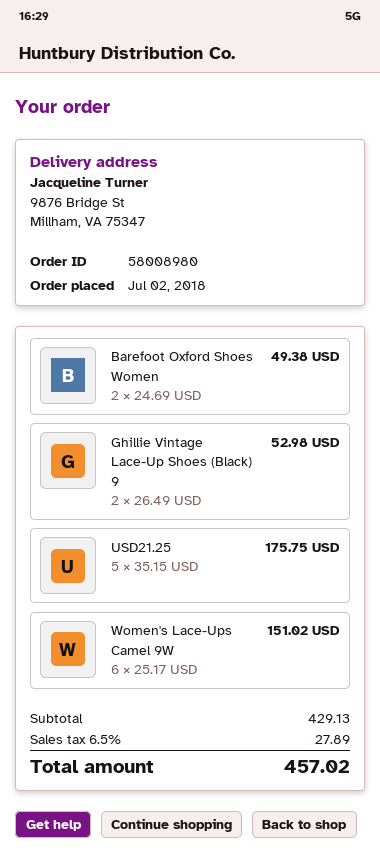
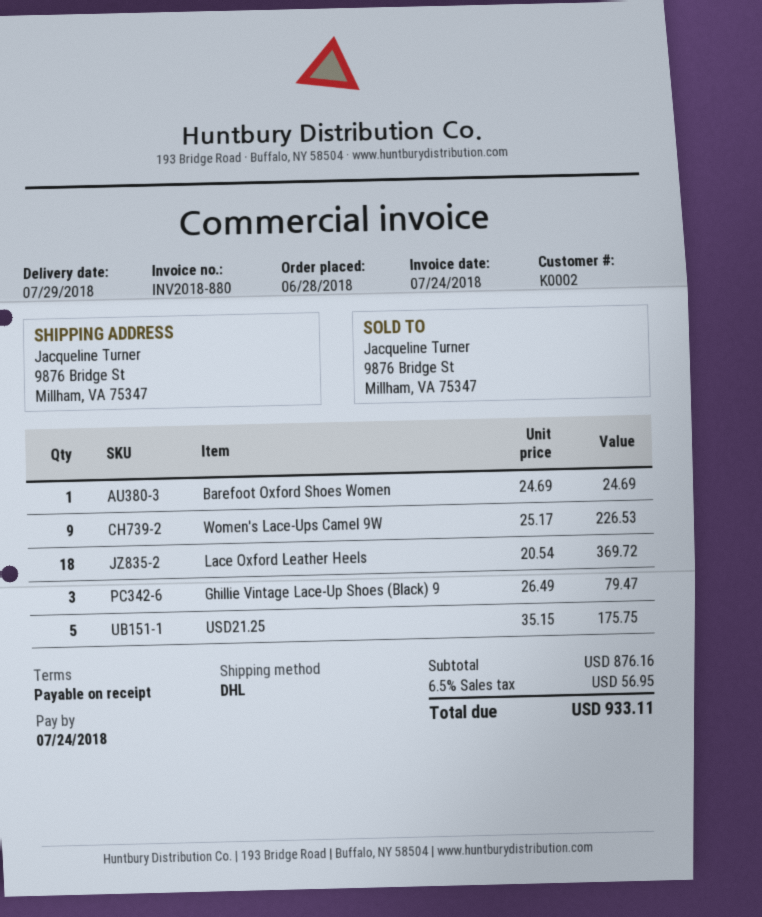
order date: 2018-07-02 -> 2018-06-28
Barefoot Oxford Shoes Women: 2 x 24.69 = 49.38 -> 1 x 24.69 = 24.69
Ghillie Vintage Lace-Up Shoes (Black) 9: 2 x 26.49 = 52.98 -> 3 x 26.49 = 79.47
Women's Lace-Ups Camel 9W: 6 x 25.17 = 151.02 -> 9 x 25.17 = 226.53
Lace Oxford Leather Heels: none -> 18 x 20.54 = 369.72
subtotal: 429.13 -> 876.16
tax: 6.5% = 27.89 -> 6.5% = 56.95
total: 457.02 -> 933.11

